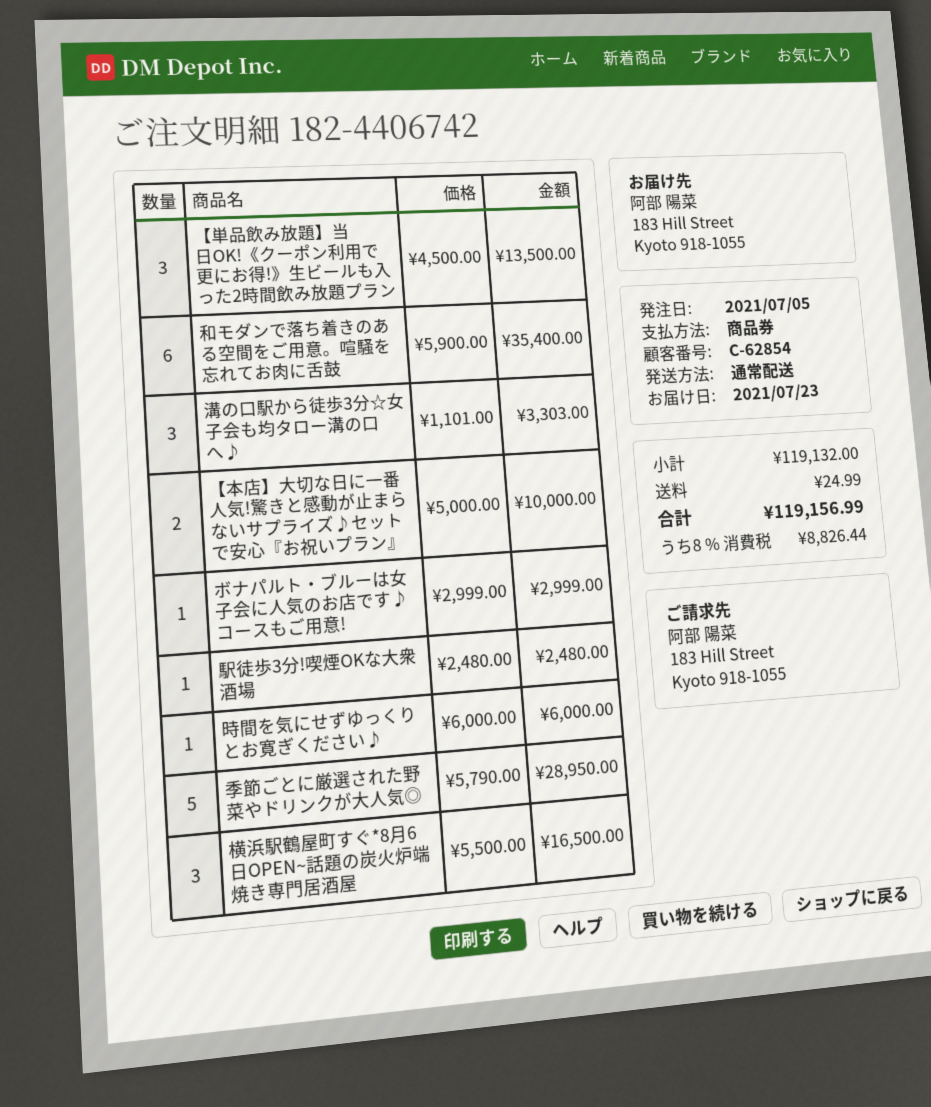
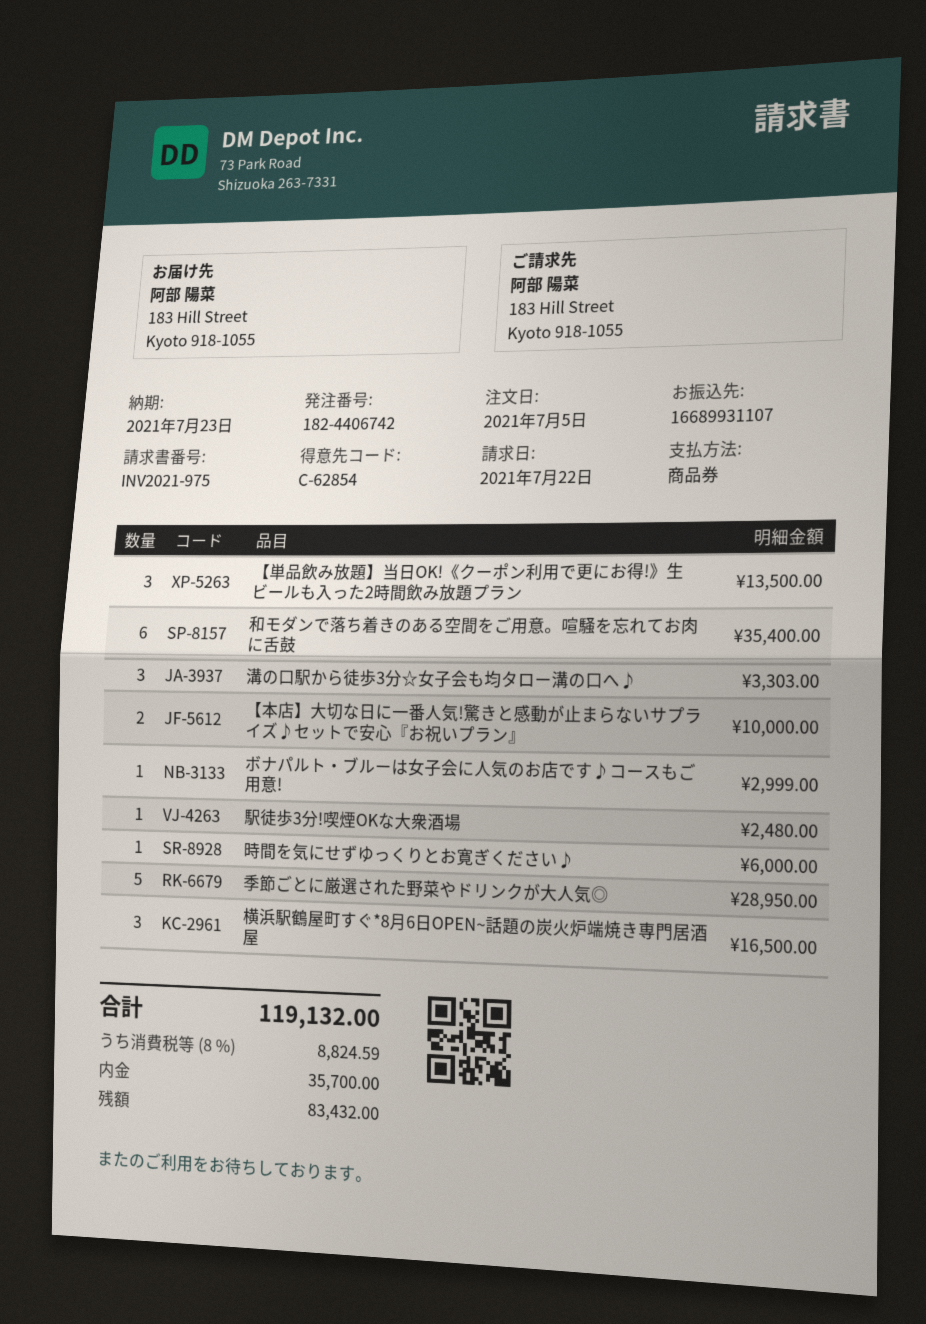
shipping: 24.99 -> none
tax: 8% = 8826.44 -> 8% = 8824.59
total: 119156.99 -> 119132.00

